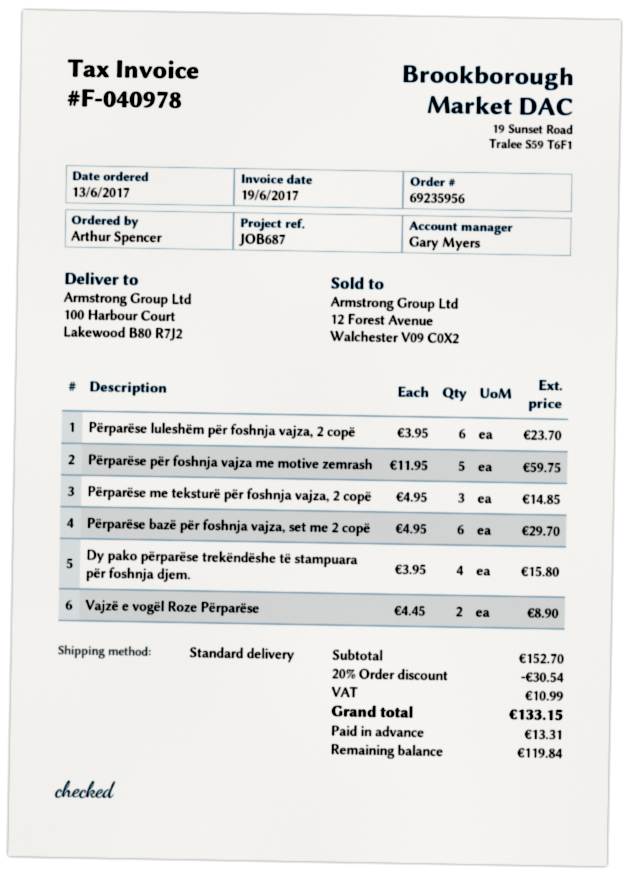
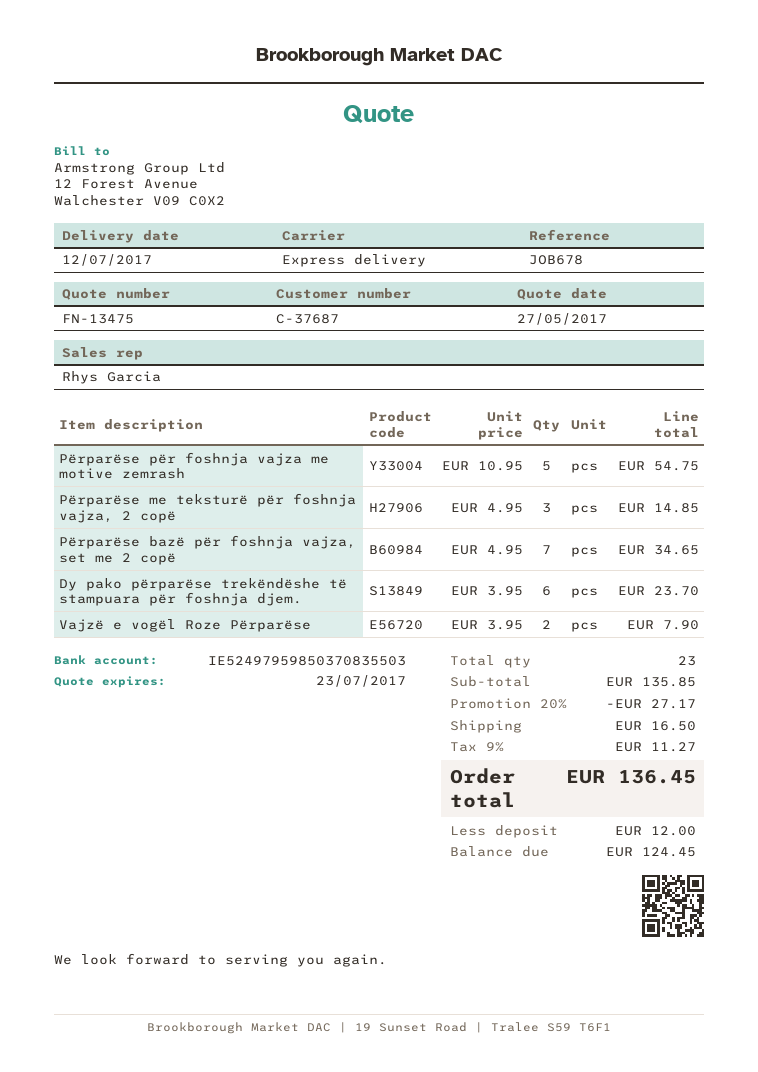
reference: JOB687 -> JOB678
sales rep: Gary Myers -> Rhys Garcia
shipping method: standard -> express
Përparëse luleshëm për foshnja vajza, 2 copë: 6 x 3.95 = 23.70 -> none
Përparëse për foshnja vajza me motive zemrash: 5 x 11.95 = 59.75 -> 5 x 10.95 = 54.75
Përparëse bazë për foshnja vajza, set me 2 copë: 6 x 4.95 = 29.70 -> 7 x 4.95 = 34.65
Dy pako përparëse trekëndëshe të stampuara për foshnja djem.: 4 x 3.95 = 15.80 -> 6 x 3.95 = 23.70
Vajzë e vogël Roze Përparëse: 2 x 4.45 = 8.90 -> 2 x 3.95 = 7.90
subtotal: 152.70 -> 135.85
discount: 20% = 30.54 -> 20% = 27.17
shipping: none -> 16.50
tax: 10.99 -> 11.27
total: 133.15 -> 136.45
deposit: 13.31 -> 12.00
balance: 119.84 -> 124.45

